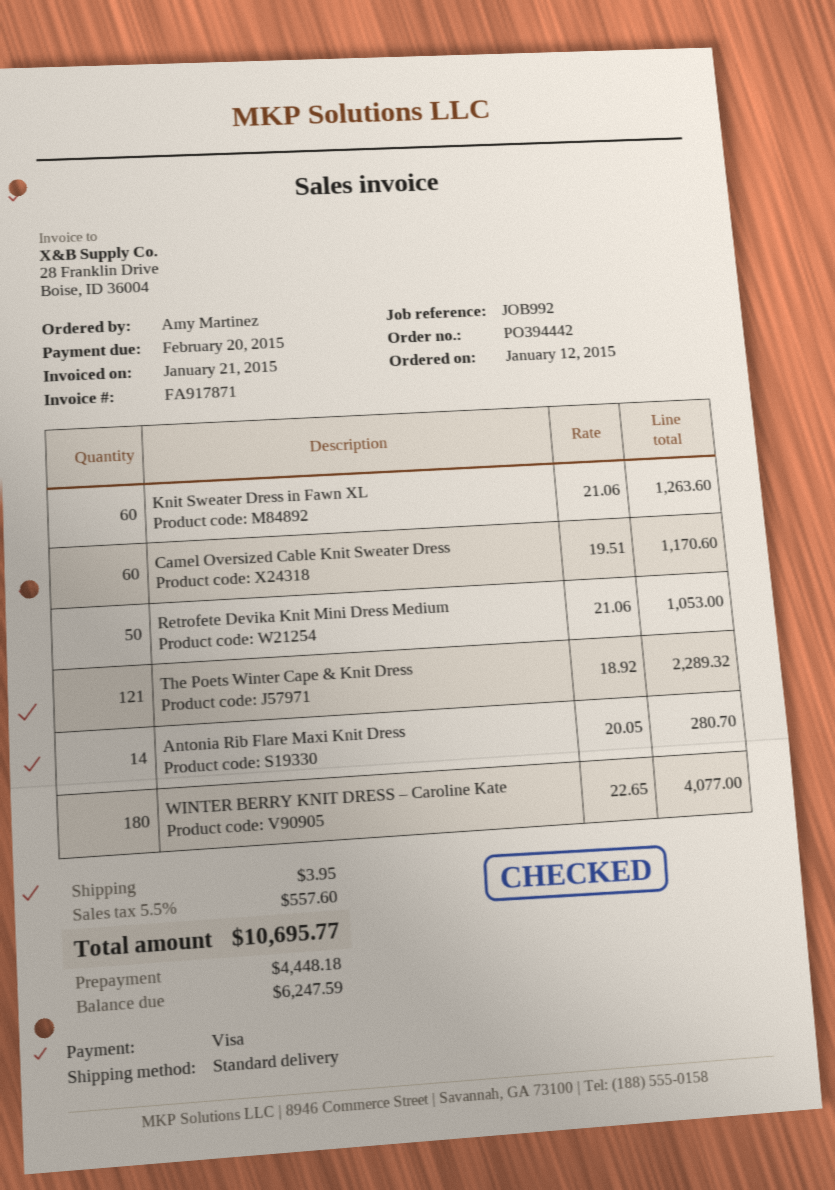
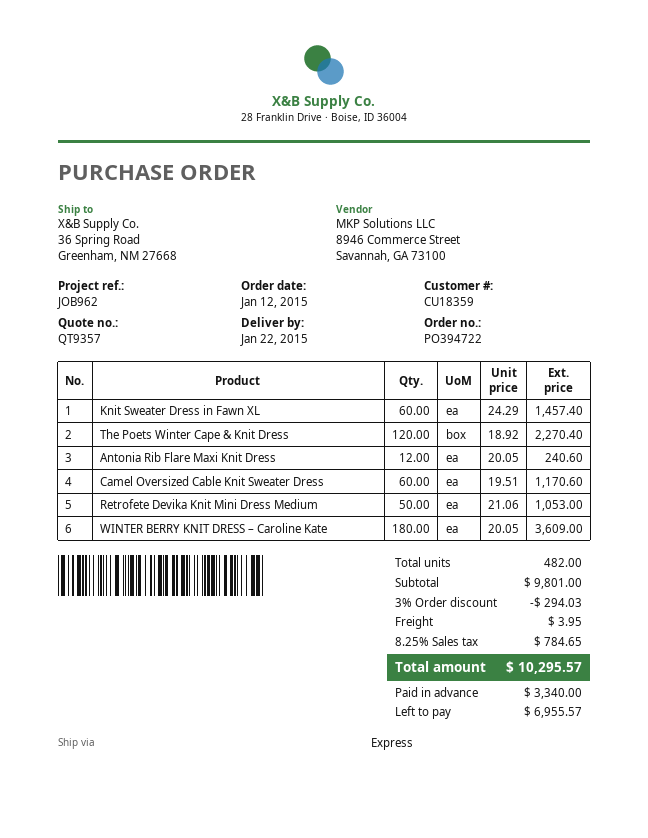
order number: PO394442 -> PO394722
reference: JOB992 -> JOB962
shipping method: standard -> express
Knit Sweater Dress in Fawn XL: 60 x 21.06 = 1263.60 -> 60 x 24.29 = 1457.40
The Poets Winter Cape & Knit Dress: 121 x 18.92 = 2289.32 -> 120 x 18.92 = 2270.40
Antonia Rib Flare Maxi Knit Dress: 14 x 20.05 = 280.70 -> 12 x 20.05 = 240.60
WINTER BERRY KNIT DRESS – Caroline Kate: 180 x 22.65 = 4077.00 -> 180 x 20.05 = 3609.00
discount: none -> 3% = 294.03
tax: 5.5% = 557.60 -> 8.25% = 784.65
total: 10695.77 -> 10295.57
deposit: 4448.18 -> 3340.00
balance: 6247.59 -> 6955.57

